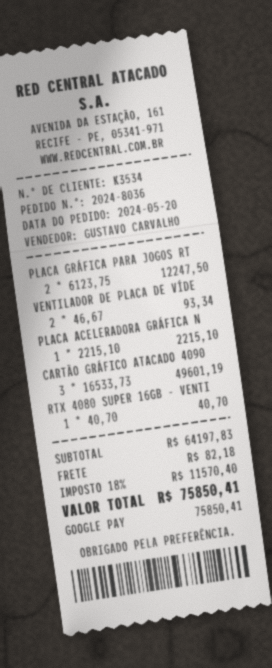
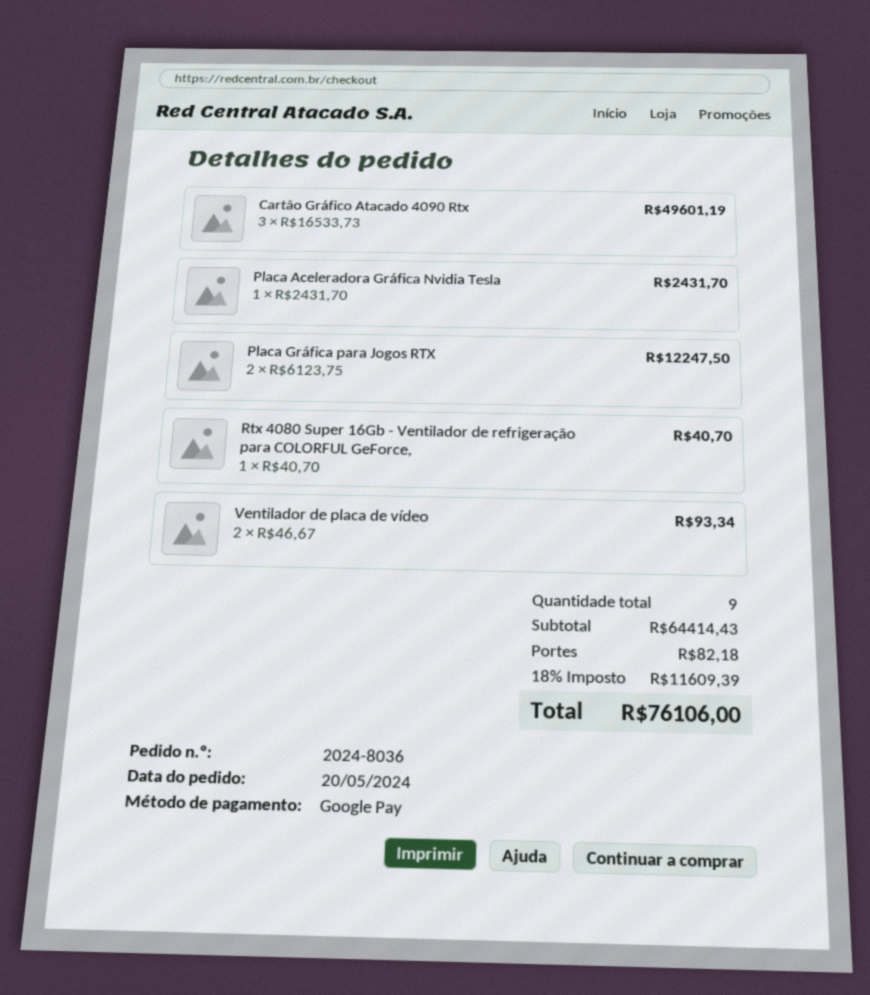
PLACA ACELERADORA GRÁFICA N: 1 x 2215.10 = 2215.10 -> 1 x 2431.70 = 2431.70
subtotal: 64197.83 -> 64414.43
tax: 18% = 11570.40 -> 18% = 11609.39
total: 75850.41 -> 76106.00

